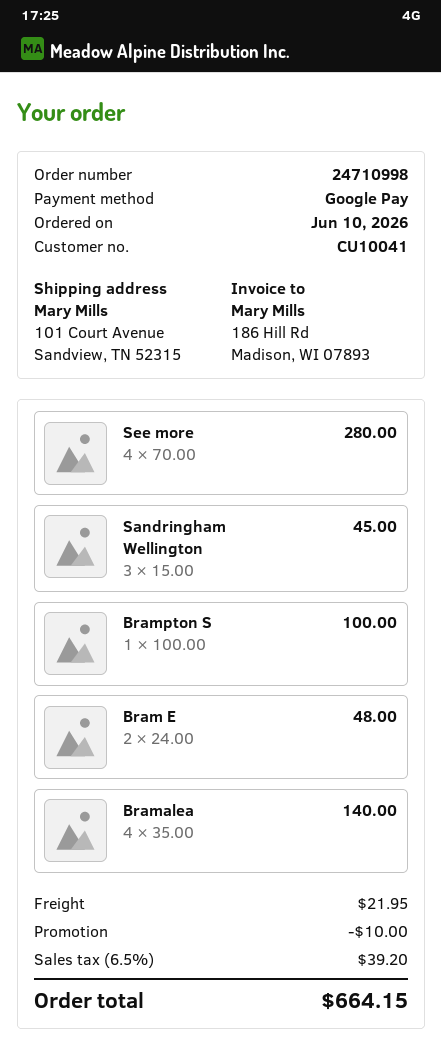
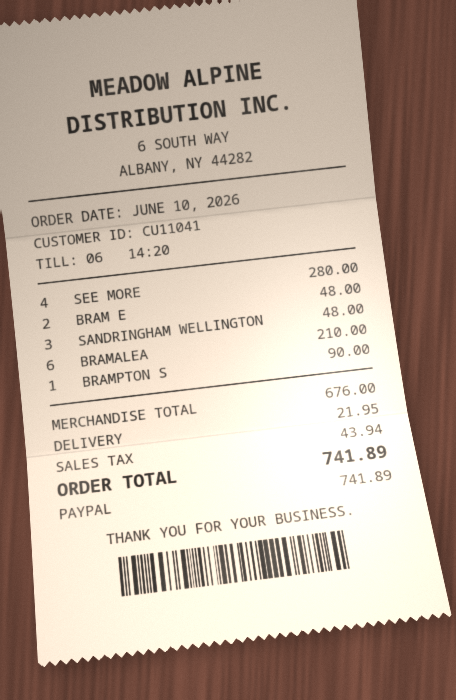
customer number: CU10041 -> CU11041
payment method: Google Pay -> PayPal
Sandringham Wellington: 3 for 45.00 -> 3 for 48.00
Brampton S: 1 for 100.00 -> 1 for 90.00
Bramalea: 4 for 140.00 -> 6 for 210.00
discount: 10.00 -> none
tax: 39.20 -> 43.94
total: 664.15 -> 741.89

